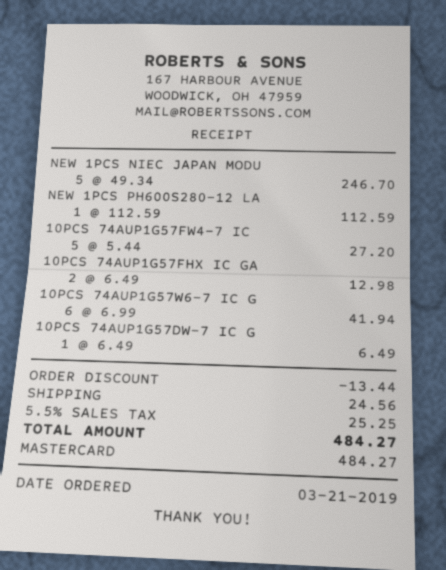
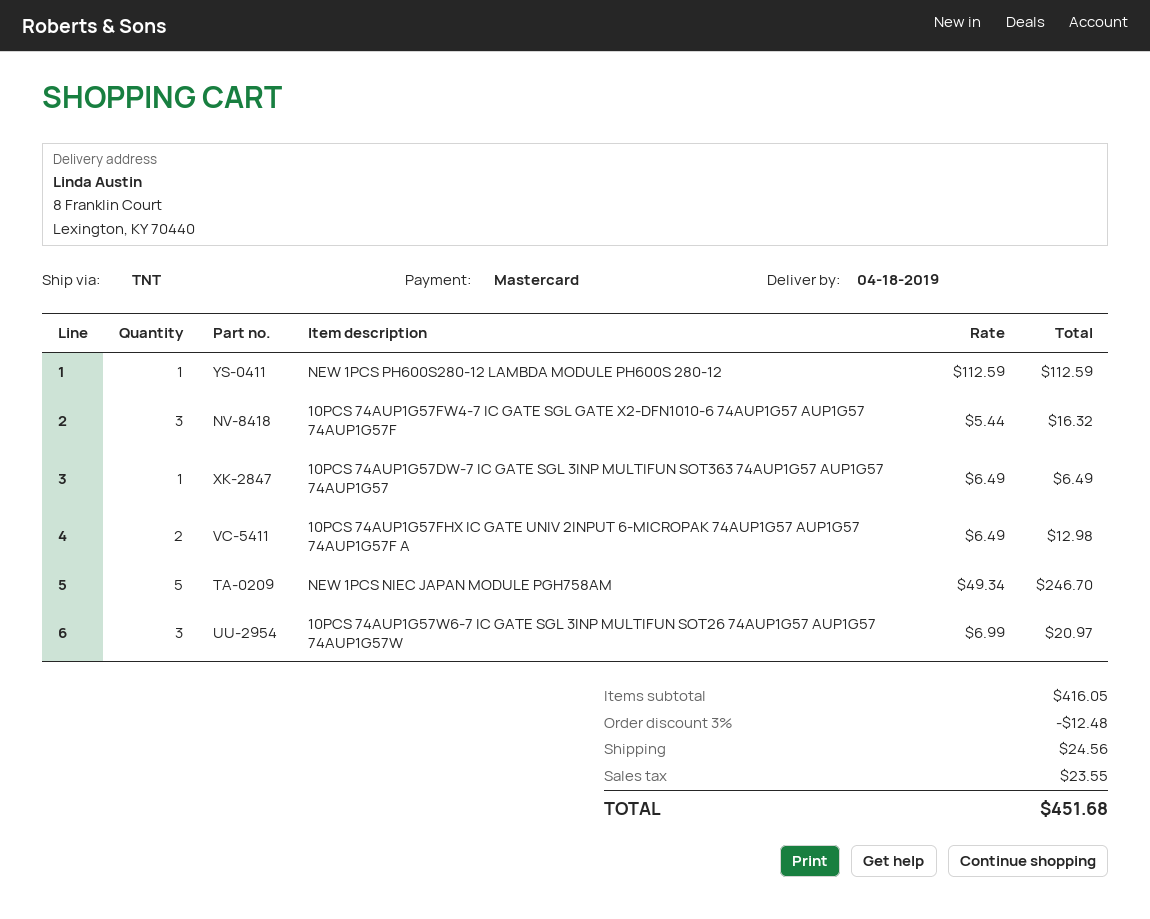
10PCS 74AUP1G57FW4-7 IC: 5 x 5.44 = 27.20 -> 3 x 5.44 = 16.32
10PCS 74AUP1G57W6-7 IC G: 6 x 6.99 = 41.94 -> 3 x 6.99 = 20.97
discount: 13.44 -> 12.48
tax: 25.25 -> 23.55
total: 484.27 -> 451.68

